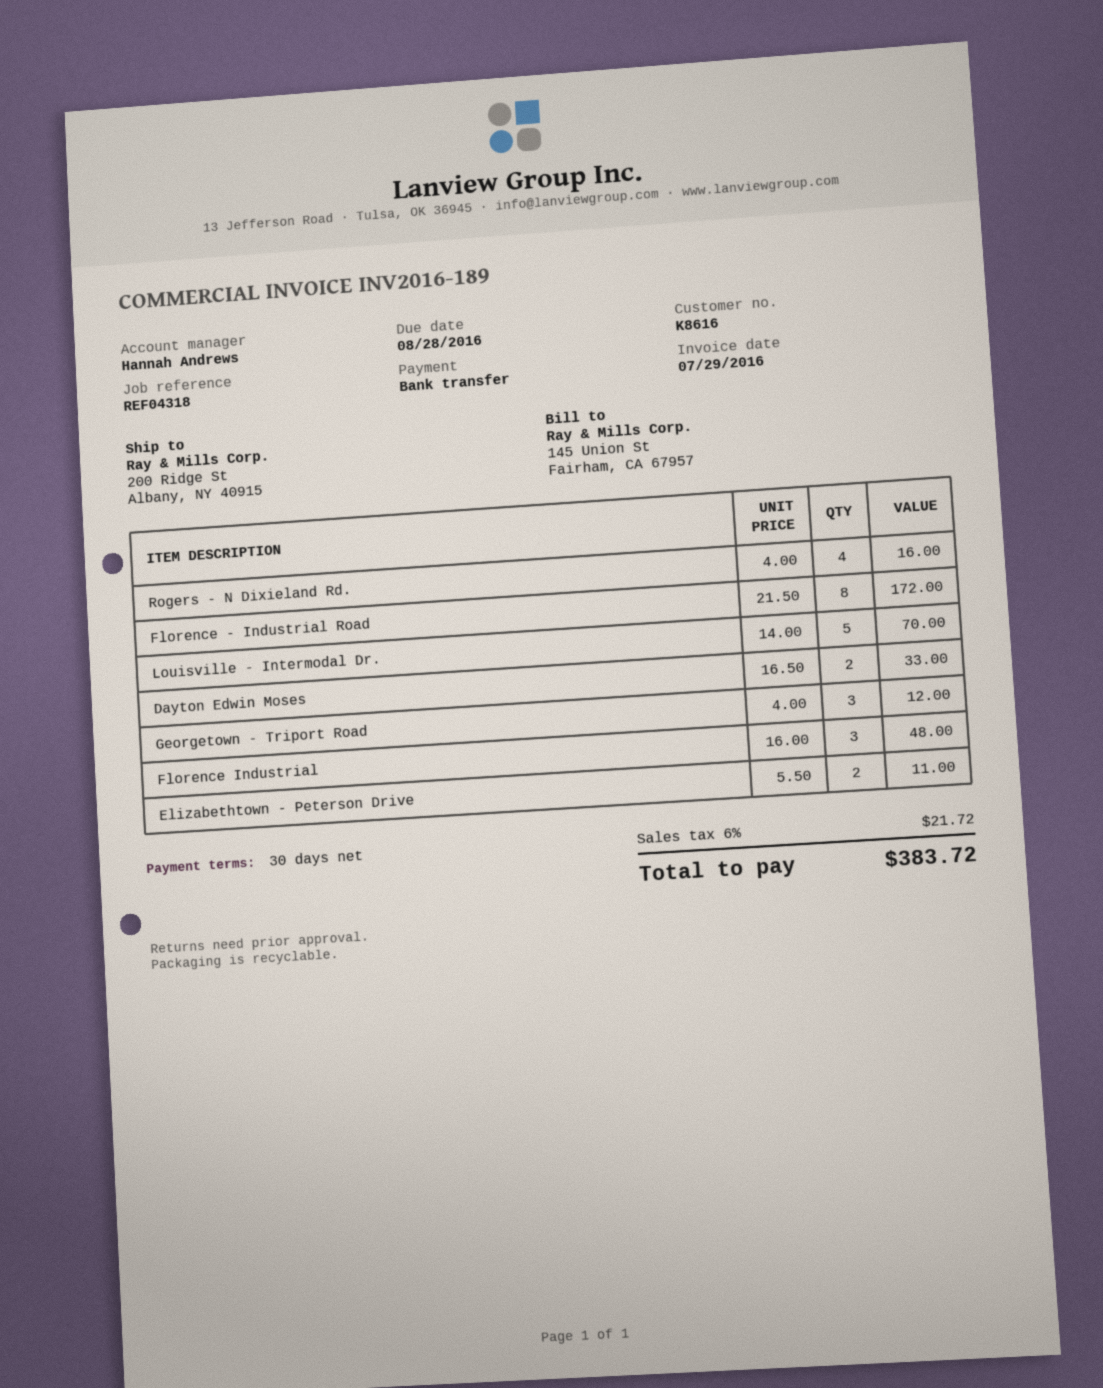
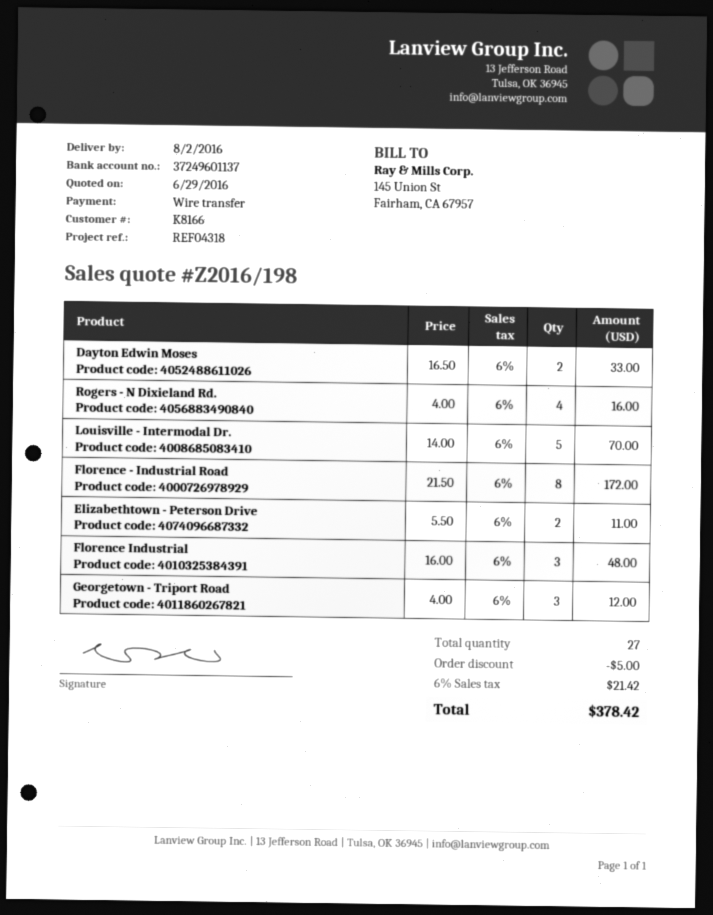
customer number: K8616 -> K8166
discount: none -> 5.00
tax: 6% = 21.72 -> 6% = 21.42
total: 383.72 -> 378.42

